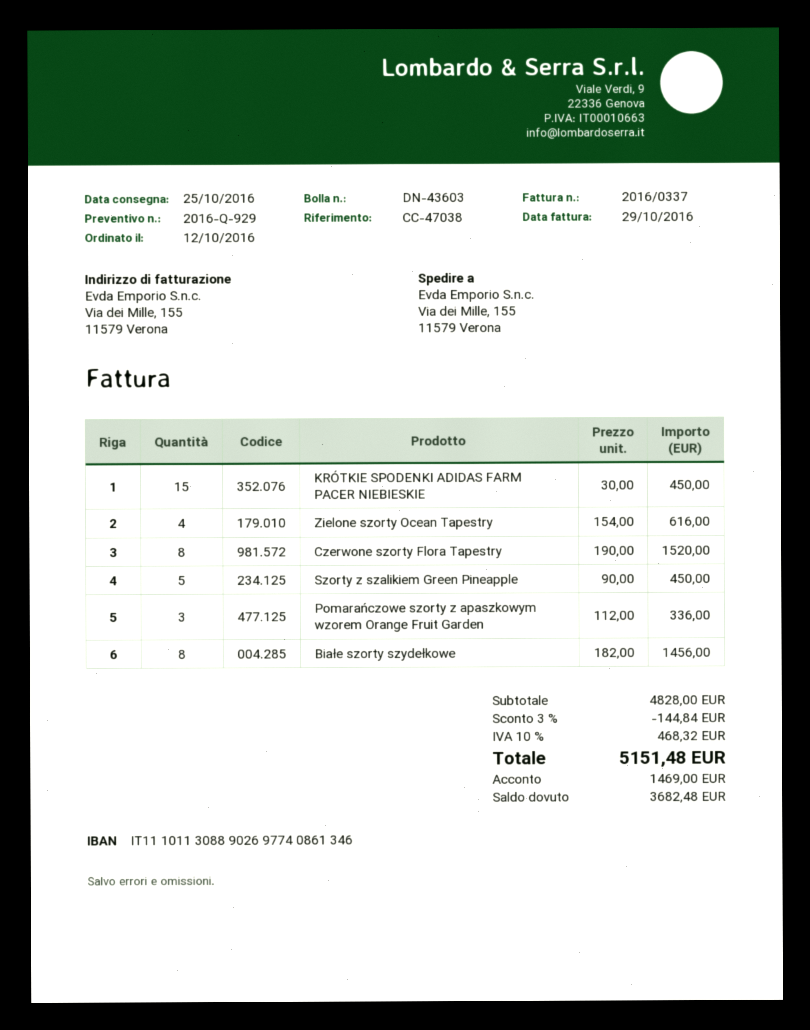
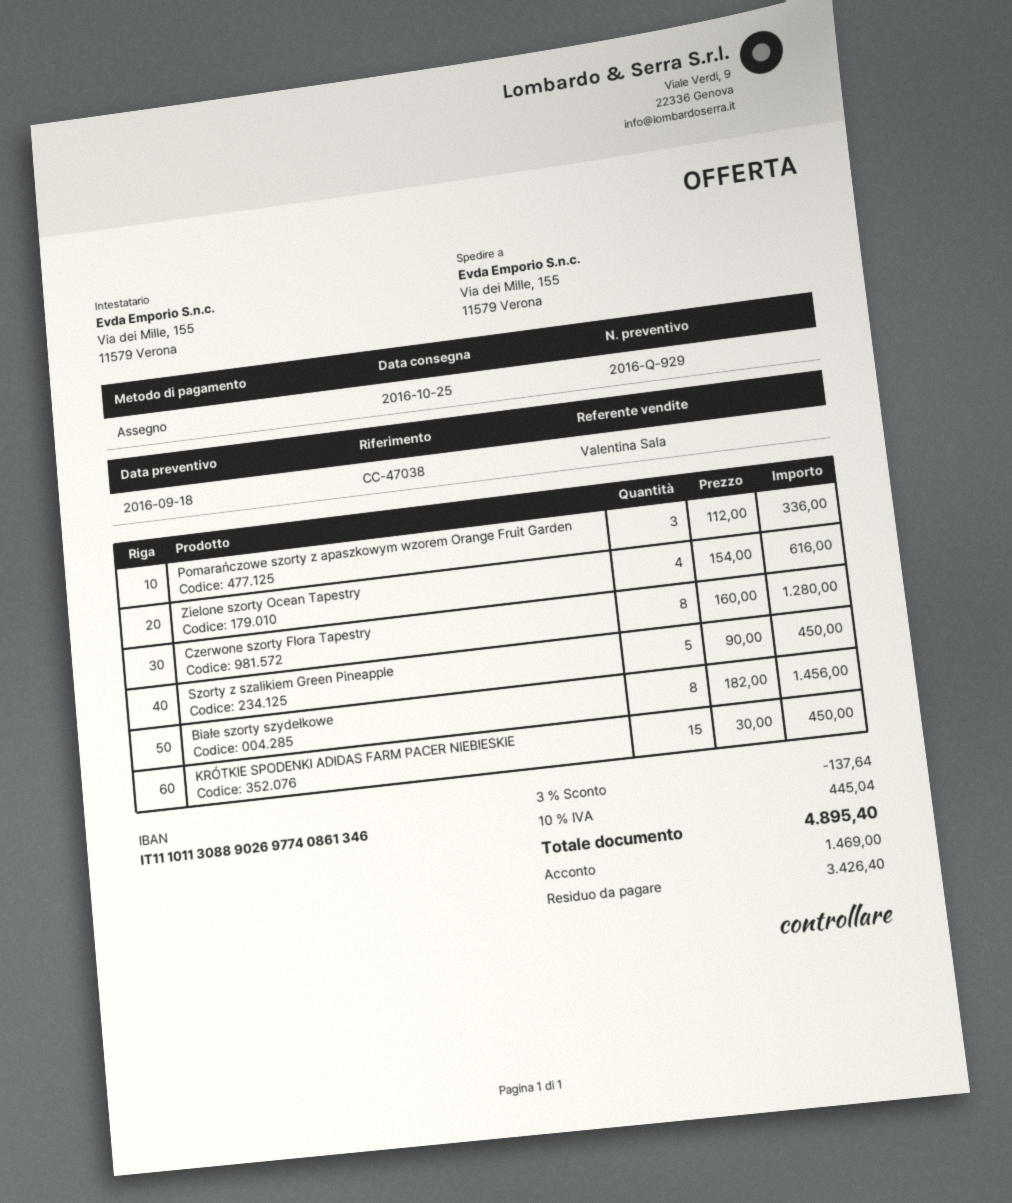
Czerwone szorty Flora Tapestry: 8 x 190.00 = 1520.00 -> 8 x 160.00 = 1280.00
discount: 3% = 144.84 -> 3% = 137.64
tax: 10% = 468.32 -> 10% = 445.04
total: 5151.48 -> 4895.40
balance: 3682.48 -> 3426.40

